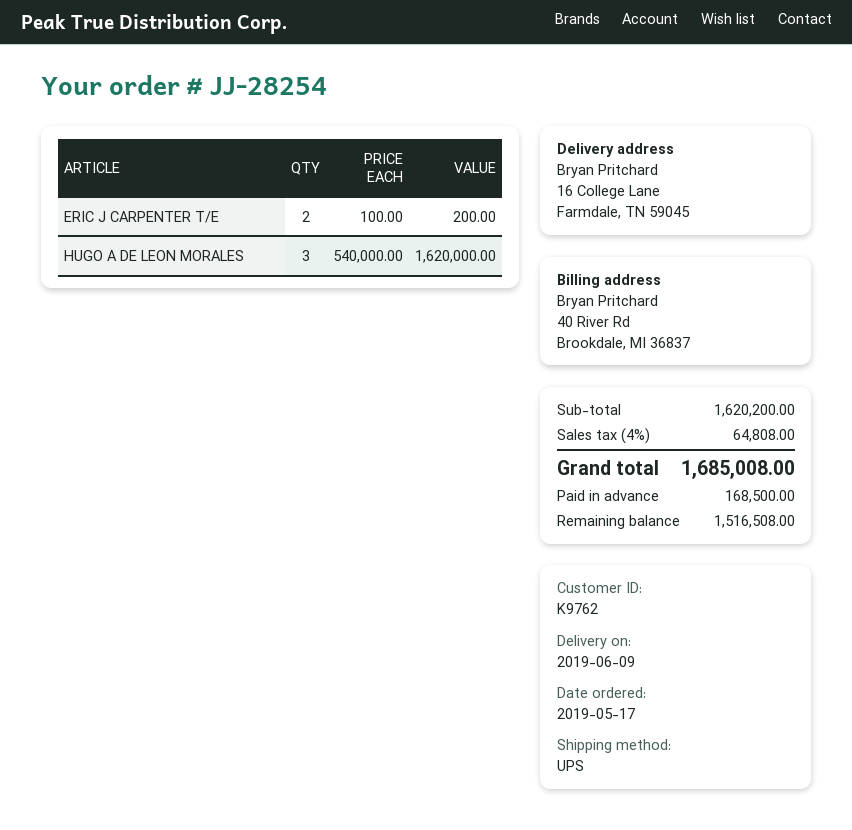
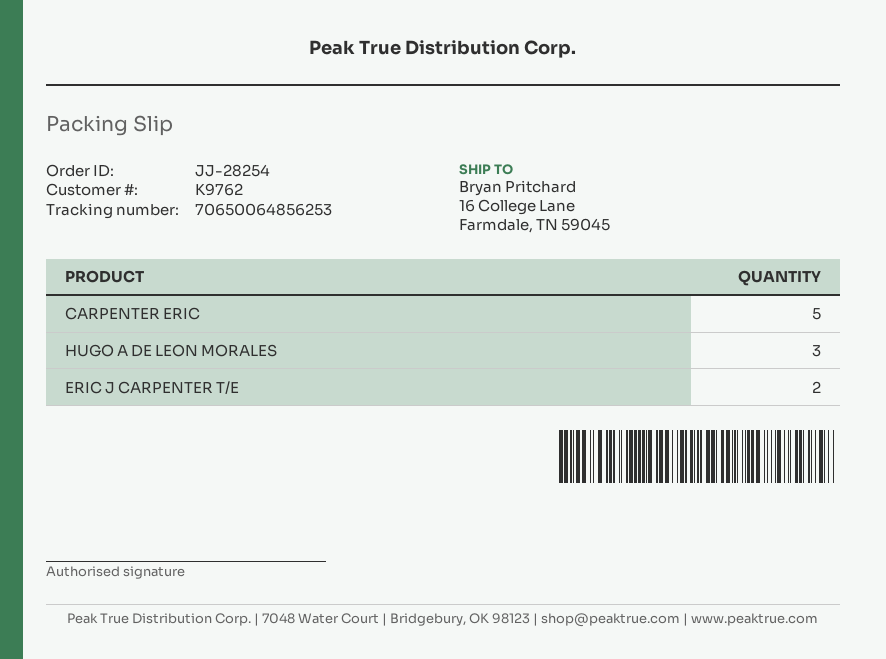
CARPENTER ERIC: none -> 5

